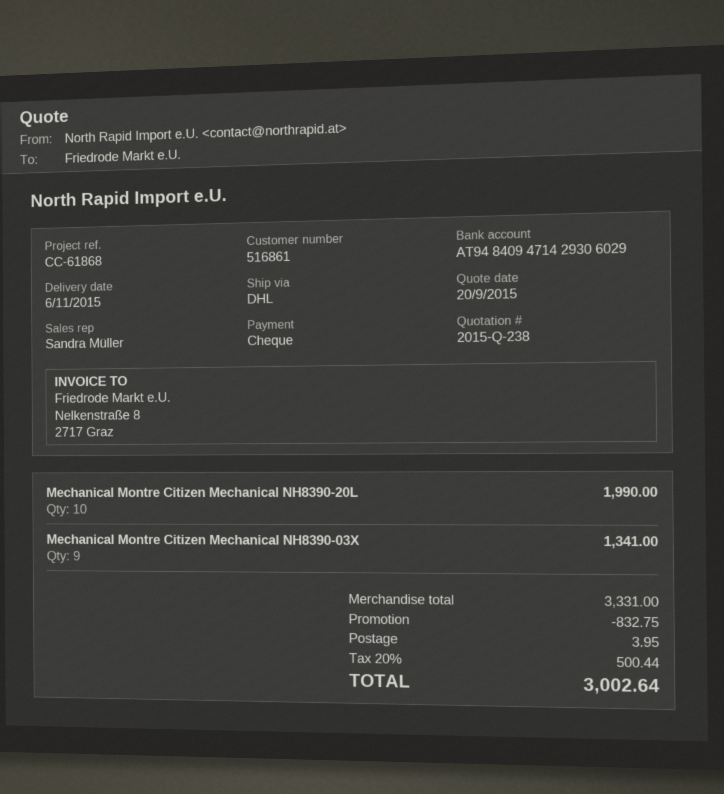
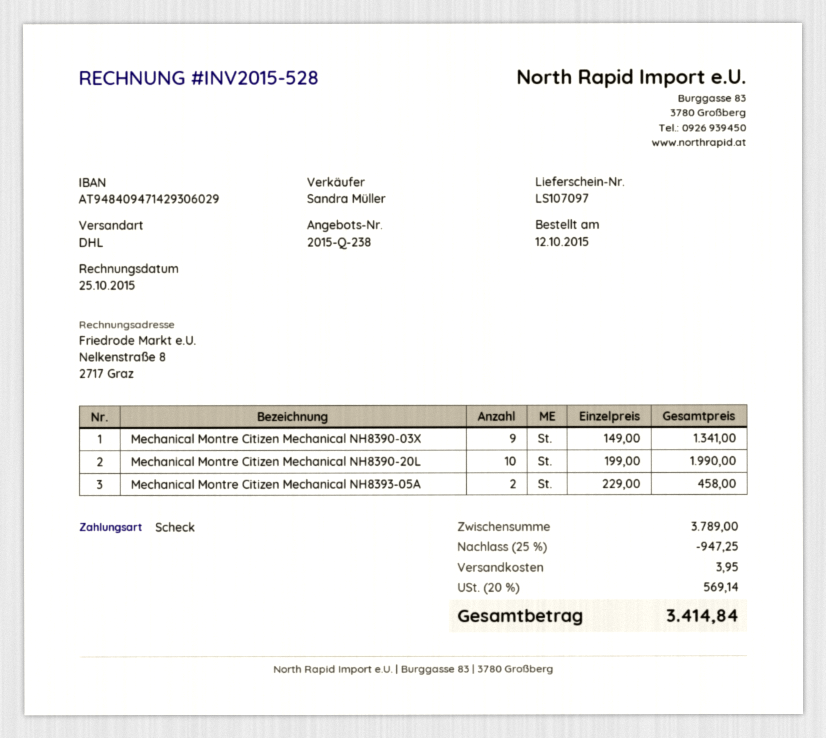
Mechanical Montre Citizen Mechanical NH8393-05A: none -> 2 for 458.00
subtotal: 3331.00 -> 3789.00
discount: 832.75 -> 947.25
tax: 20% = 500.44 -> 20% = 569.14
total: 3002.64 -> 3414.84

